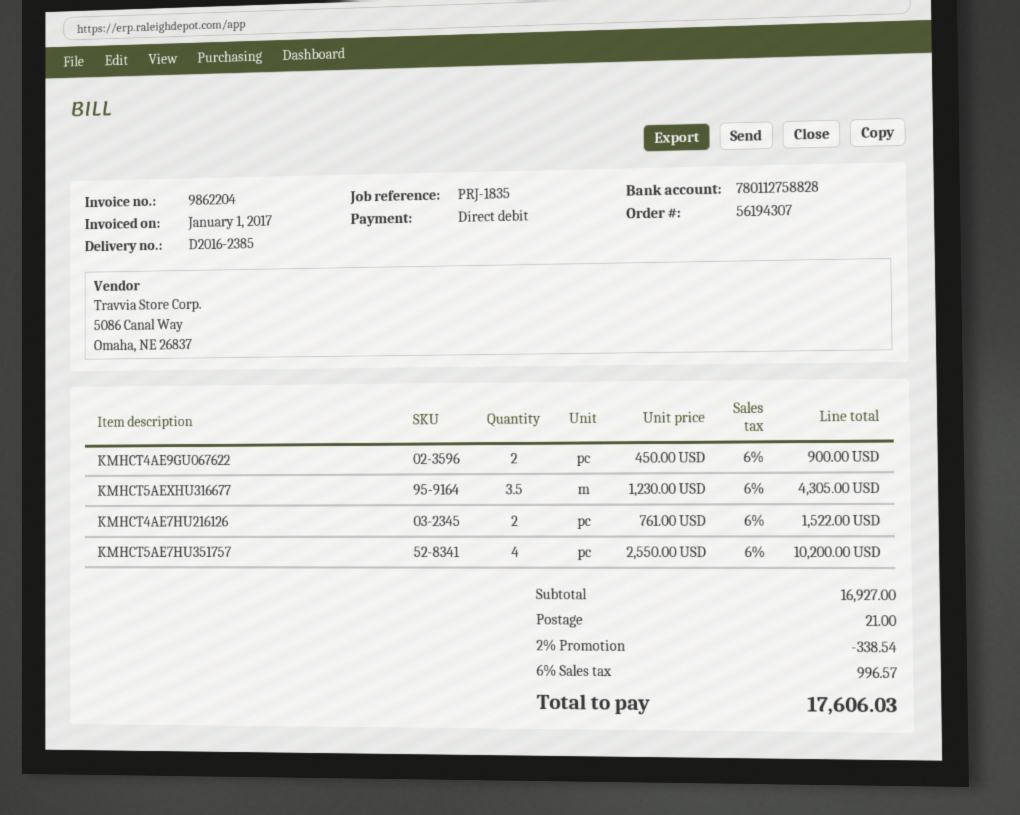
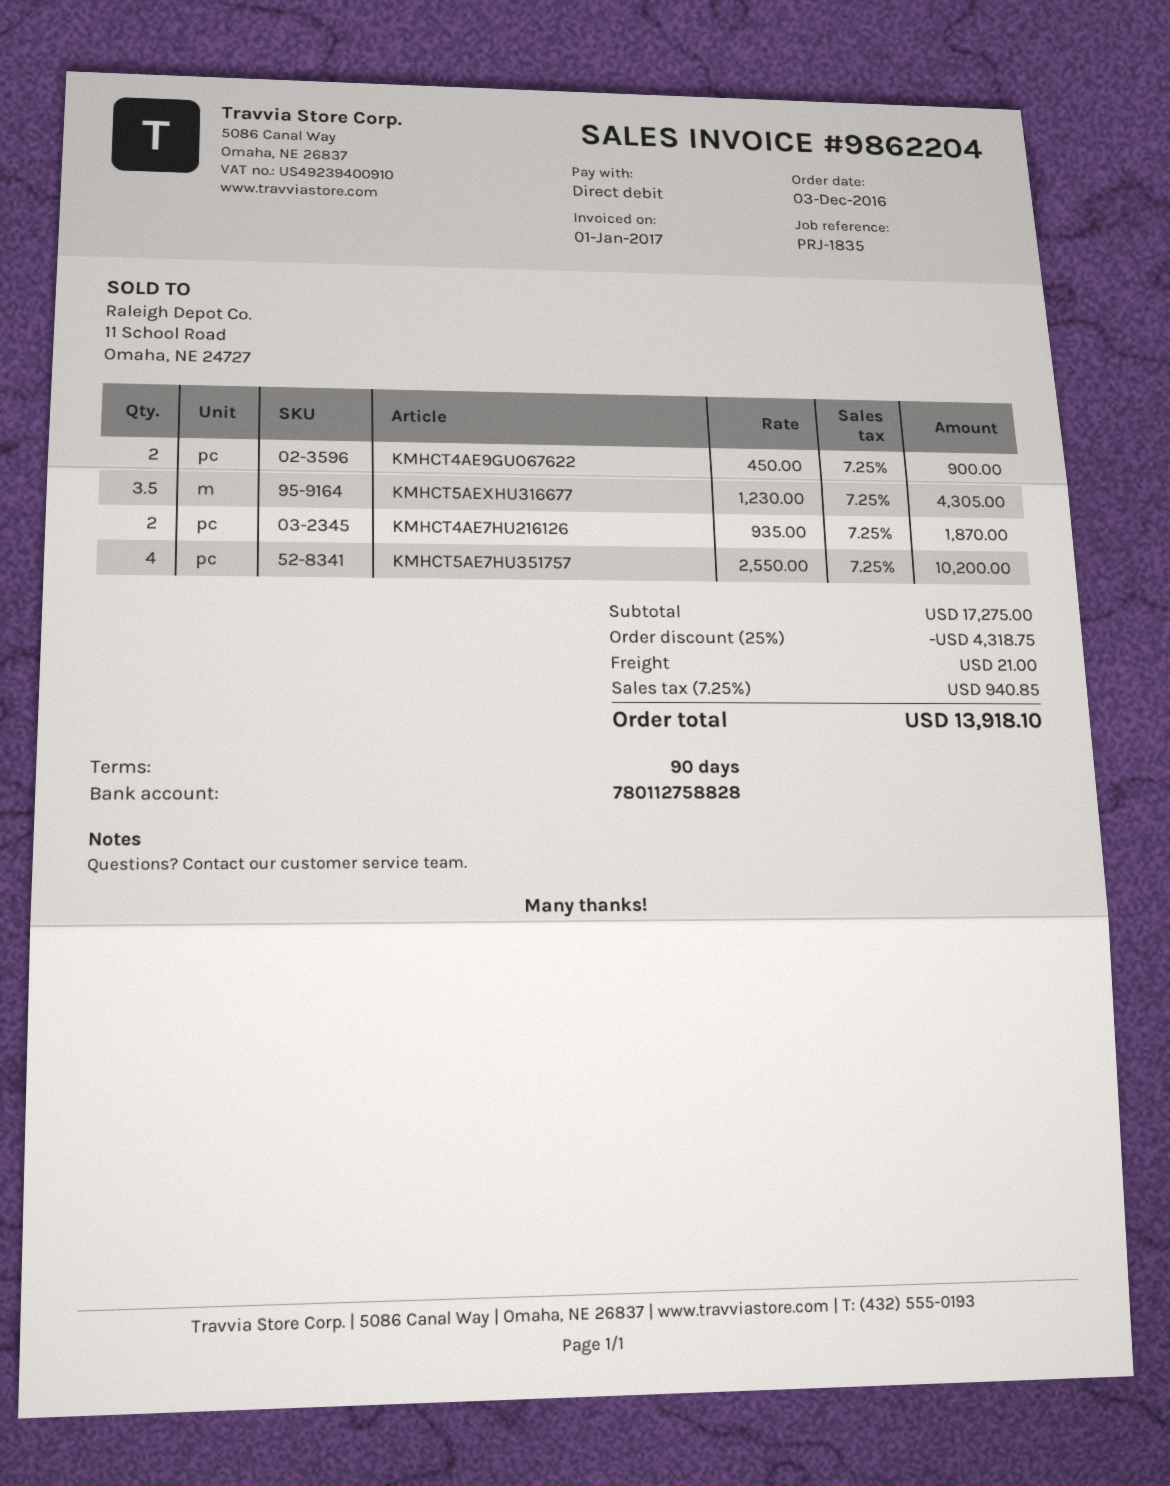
KMHCT4AE7HU216126: 2 x 761.00 = 1522.00 -> 2 x 935.00 = 1870.00
subtotal: 16927.00 -> 17275.00
discount: 2% = 338.54 -> 25% = 4318.75
tax: 6% = 996.57 -> 7.25% = 940.85
total: 17606.03 -> 13918.10

